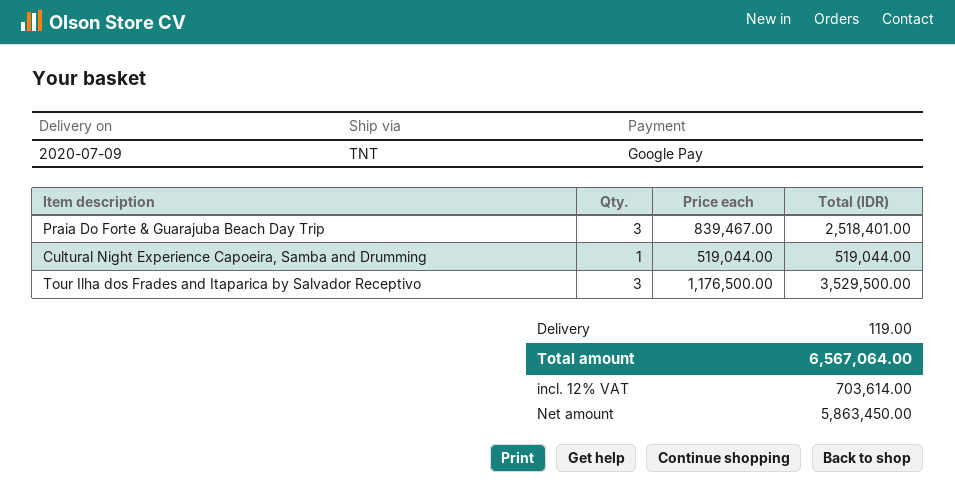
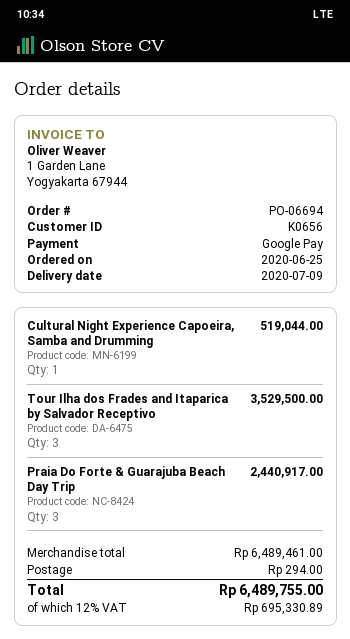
Praia Do Forte & Guarajuba Beach Day Trip: 3 for 2518401.00 -> 3 for 2440917.00
shipping: 119.00 -> 294.00
tax: 12% = 703614.00 -> 12% = 695330.89
total: 6567064.00 -> 6489755.00

